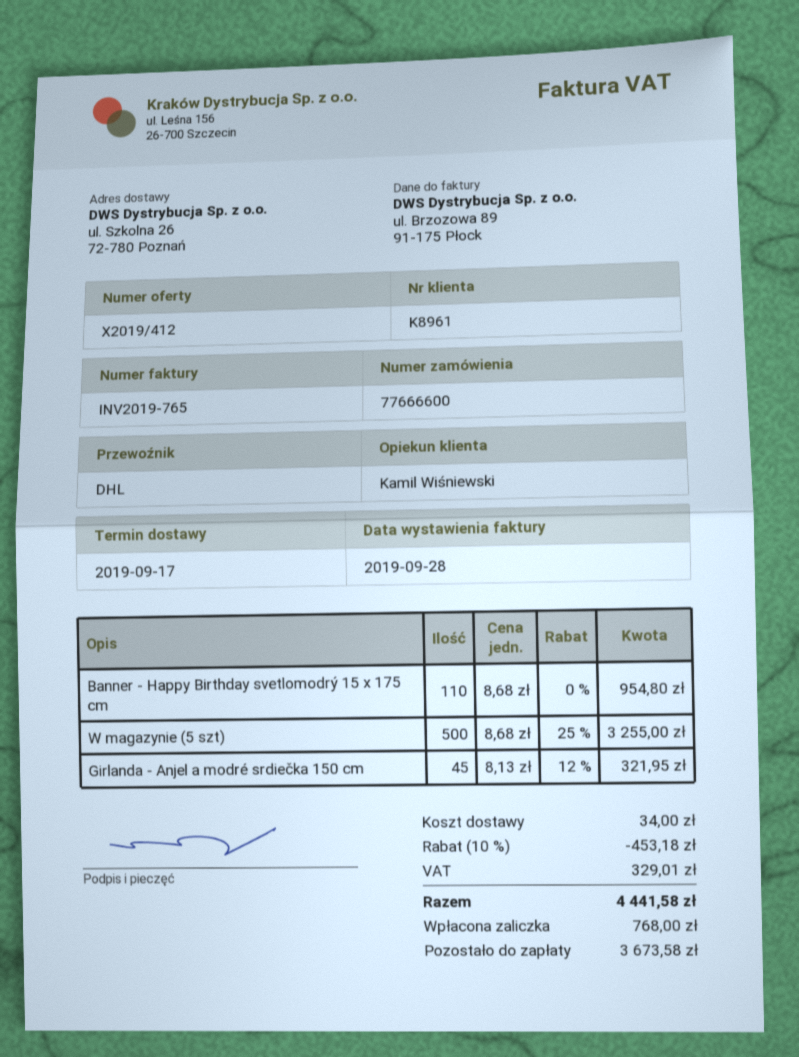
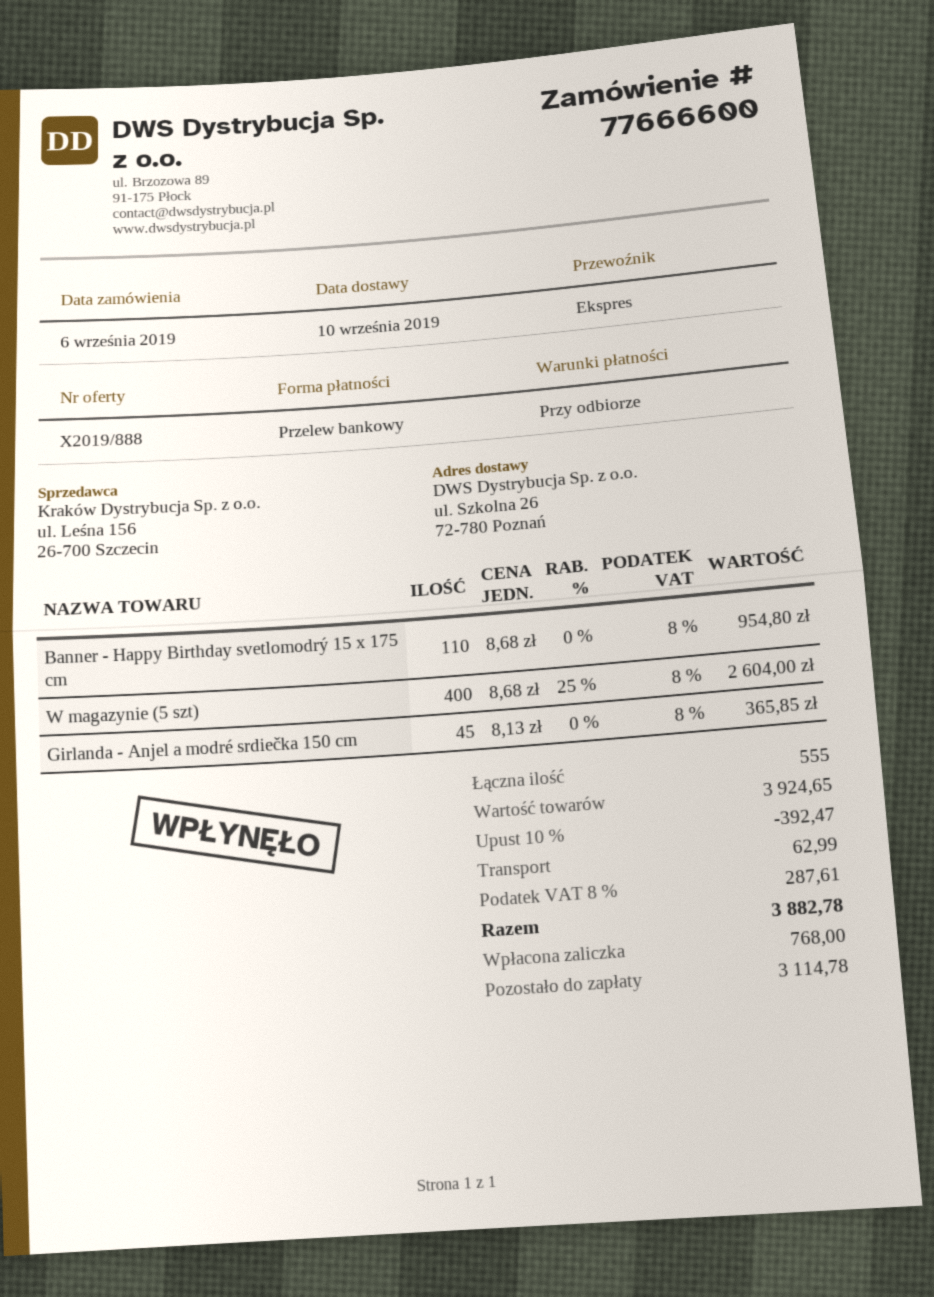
quote number: X2019/412 -> X2019/888
delivery date: 2019-09-17 -> 2019-09-10
shipping method: DHL -> express
W magazynie (5 szt): 500 x 8.68 - 25% = 3255.00 -> 400 x 8.68 - 25% = 2604.00
Girlanda - Anjel a modré srdiečka 150 cm: 45 x 8.13 - 12% = 321.95 -> 45 x 8.13 = 365.85
discount: 10% = 453.18 -> 10% = 392.47
shipping: 34.00 -> 62.99
tax: 329.01 -> 287.61
total: 4441.58 -> 3882.78
balance: 3673.58 -> 3114.78

